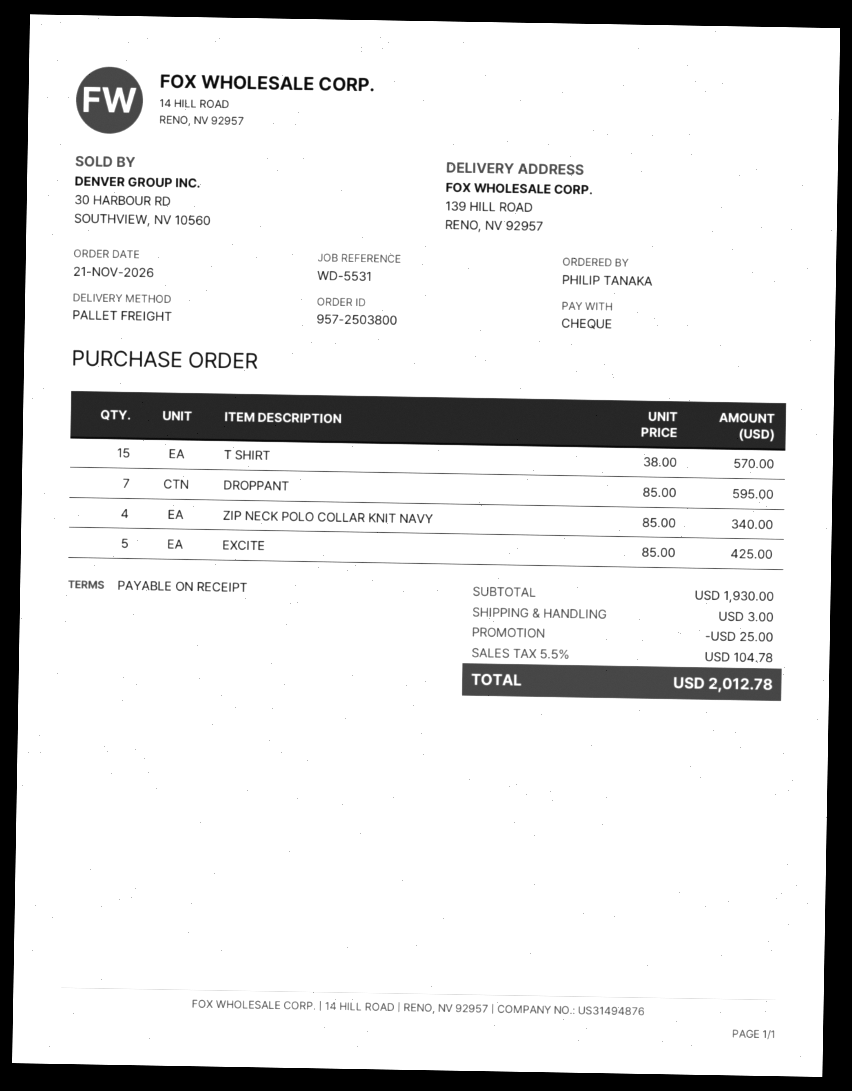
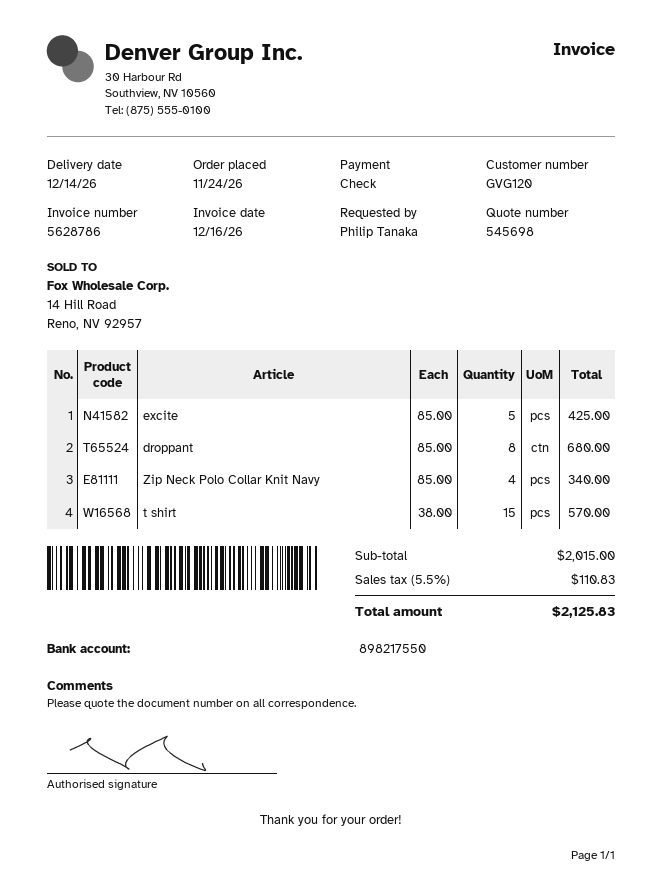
order date: 2026-11-21 -> 2026-11-24
DROPPANT: 7 x 85.00 = 595.00 -> 8 x 85.00 = 680.00
subtotal: 1930.00 -> 2015.00
discount: 25.00 -> none
shipping: 3.00 -> none
tax: 5.5% = 104.78 -> 5.5% = 110.83
total: 2012.78 -> 2125.83

